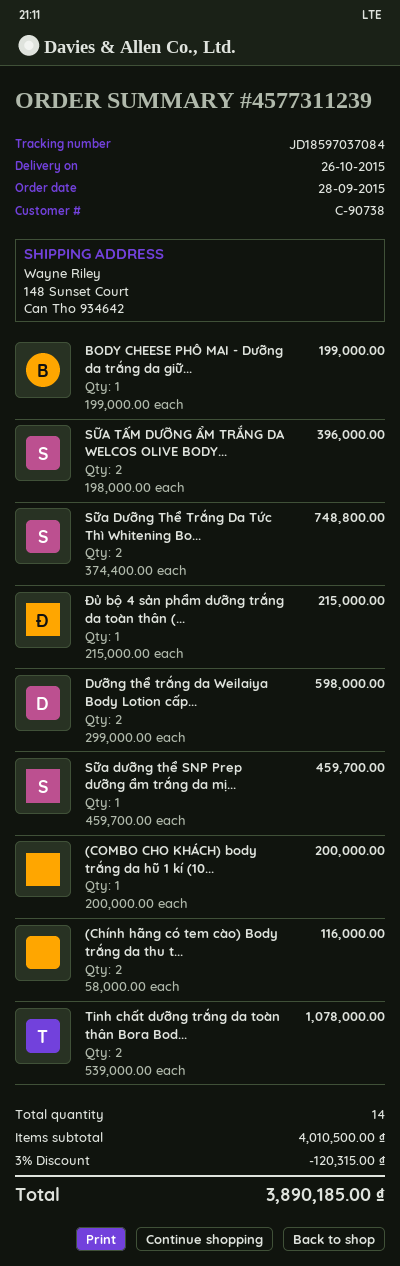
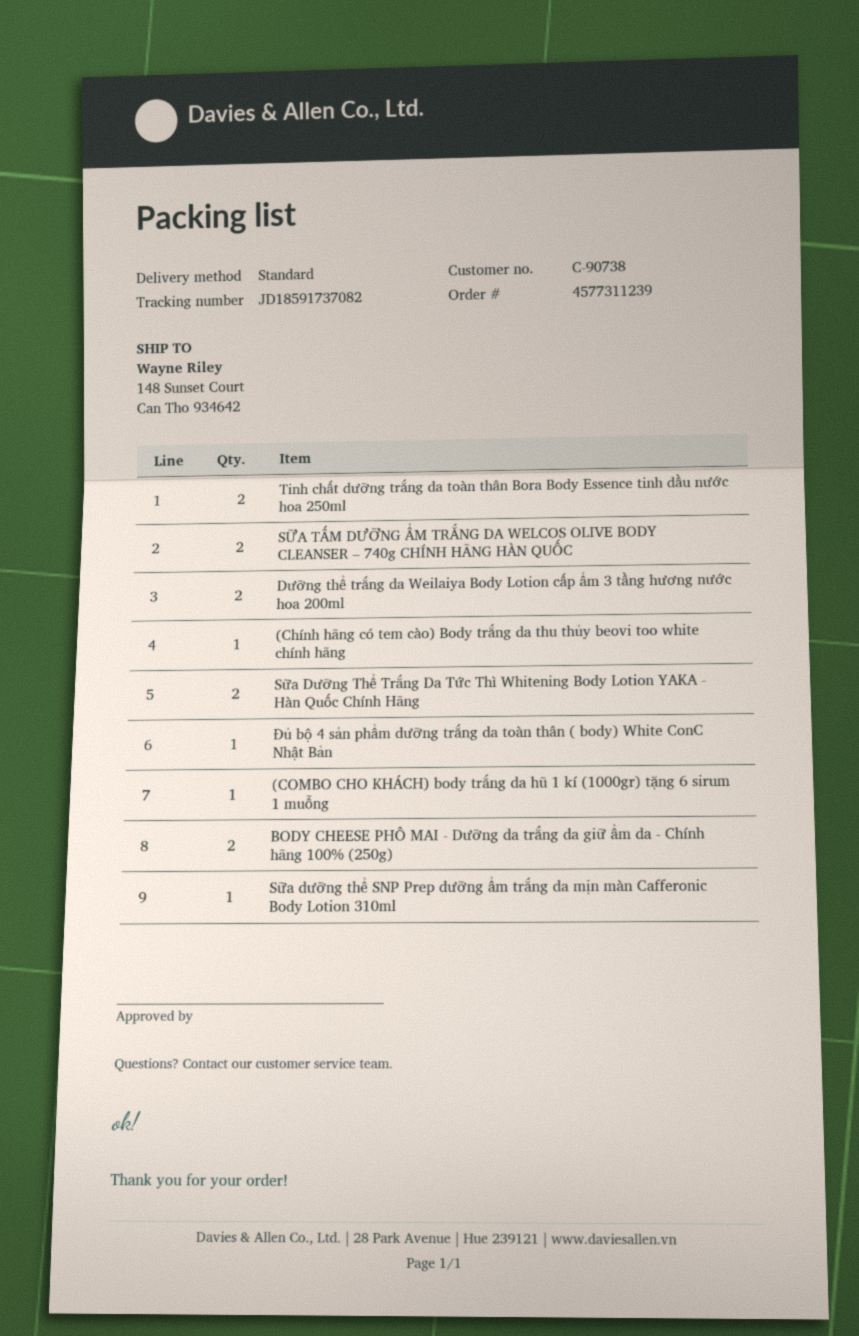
tracking number: JD18597037084 -> JD18591737082
BODY CHEESE PHÔ MAI - Dưỡng da trắng da giữ...: 1 -> 2
(Chính hãng có tem cào) Body trắng da thu t...: 2 -> 1

